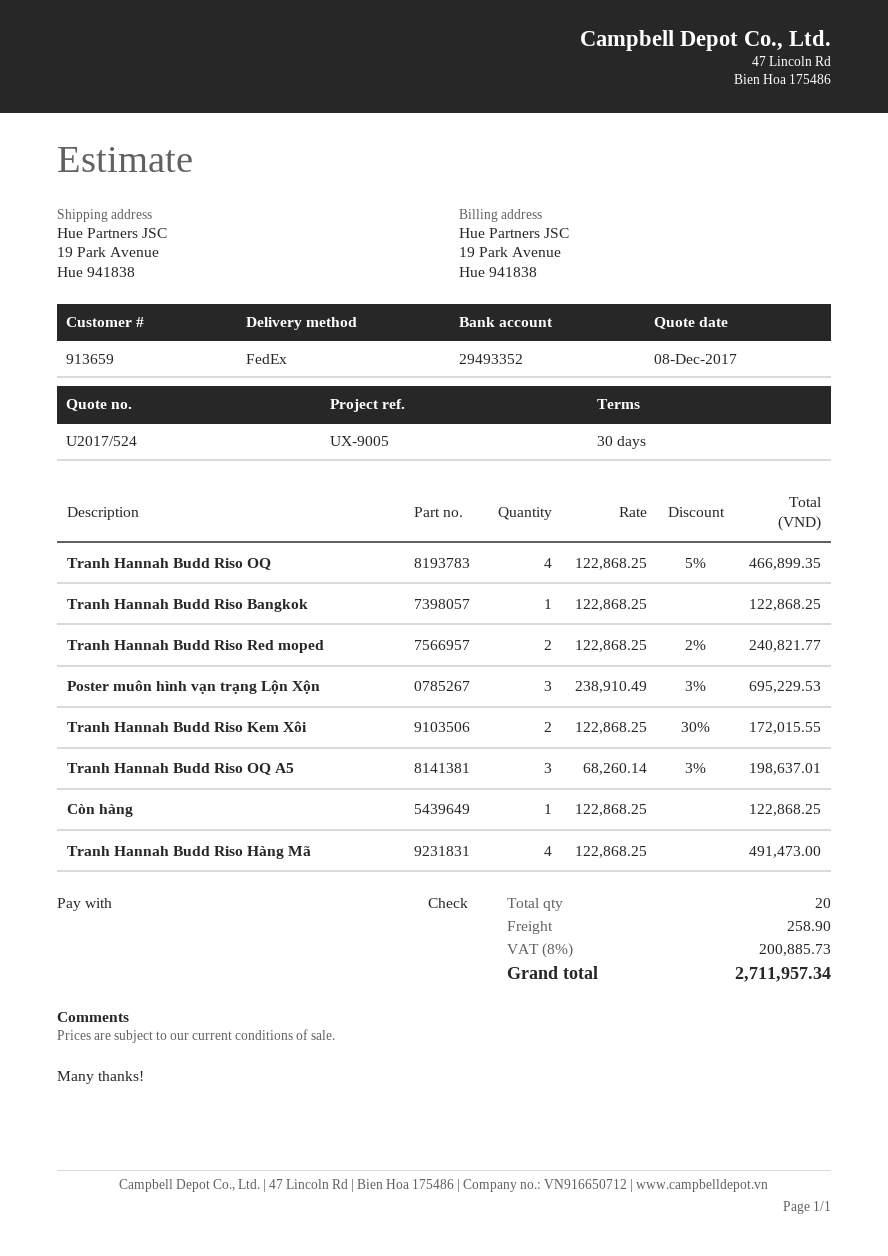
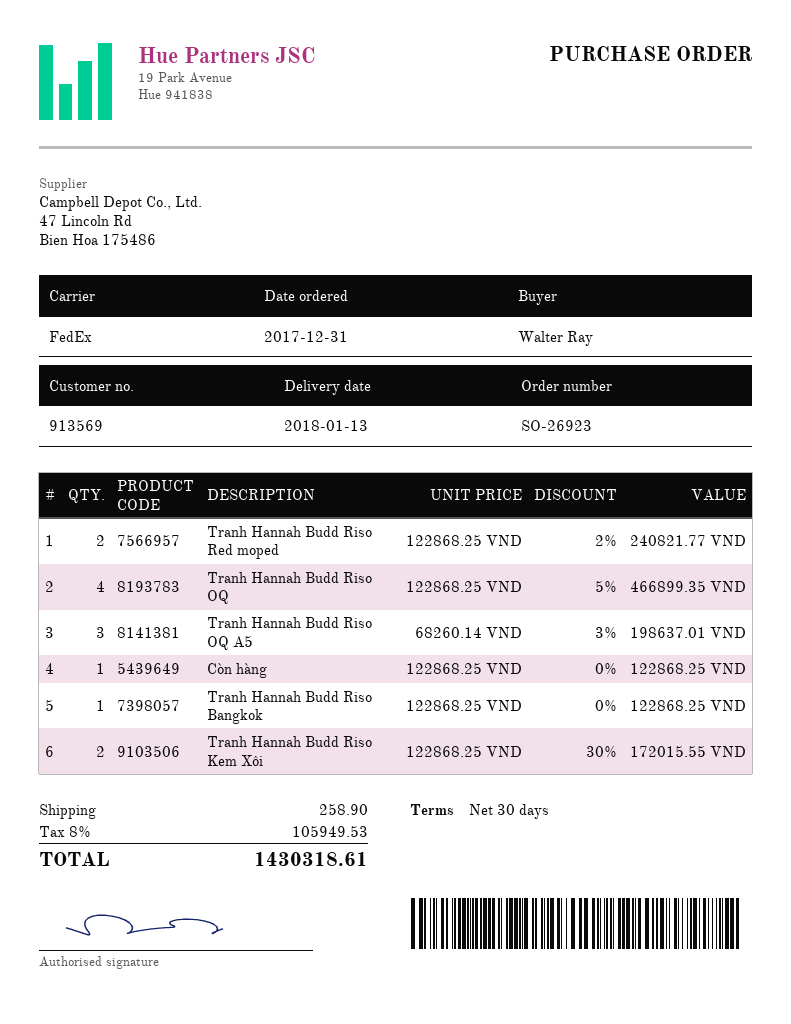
customer number: 913659 -> 913569
Poster muôn hình vạn trạng Lộn Xộn: 3 x 238910.49 - 3% = 695229.53 -> none
Tranh Hannah Budd Riso Hàng Mã: 4 x 122868.25 = 491473.00 -> none
tax: 8% = 200885.73 -> 8% = 105949.53
total: 2711957.34 -> 1430318.61

